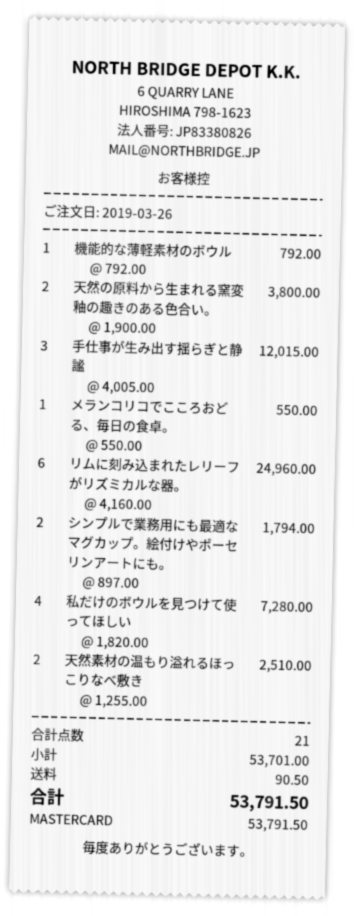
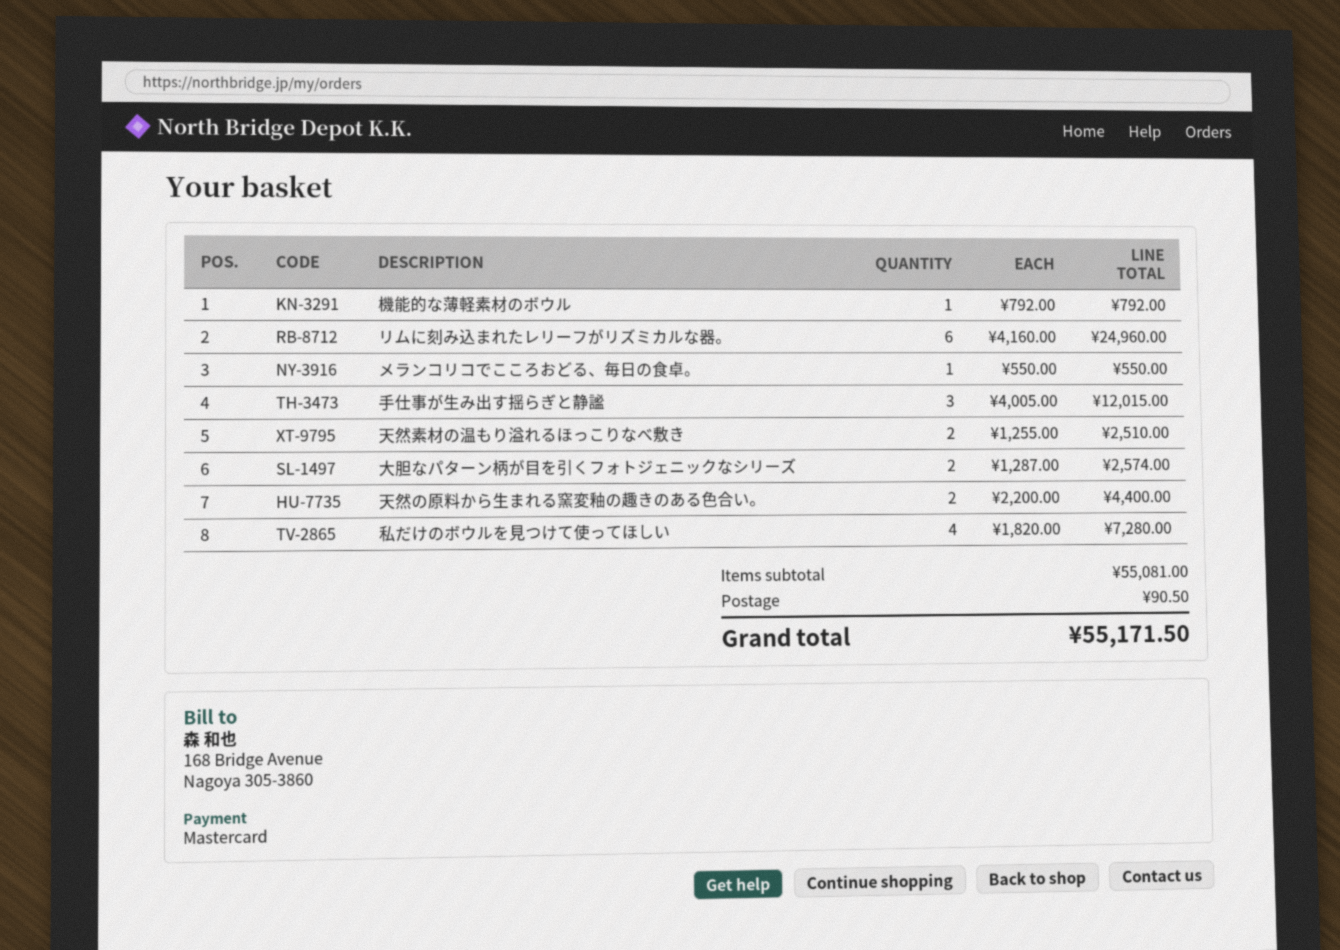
天然の原料から生まれる窯変釉の趣きのある色合い。: 2 x 1900.00 = 3800.00 -> 2 x 2200.00 = 4400.00
シンプルで業務用にも最適なマグカップ。絵付けやポーセリンアートにも。: 2 x 897.00 = 1794.00 -> none
大胆なパターン柄が目を引くフォトジェニックなシリーズ: none -> 2 x 1287.00 = 2574.00
subtotal: 53701.00 -> 55081.00
total: 53791.50 -> 55171.50

